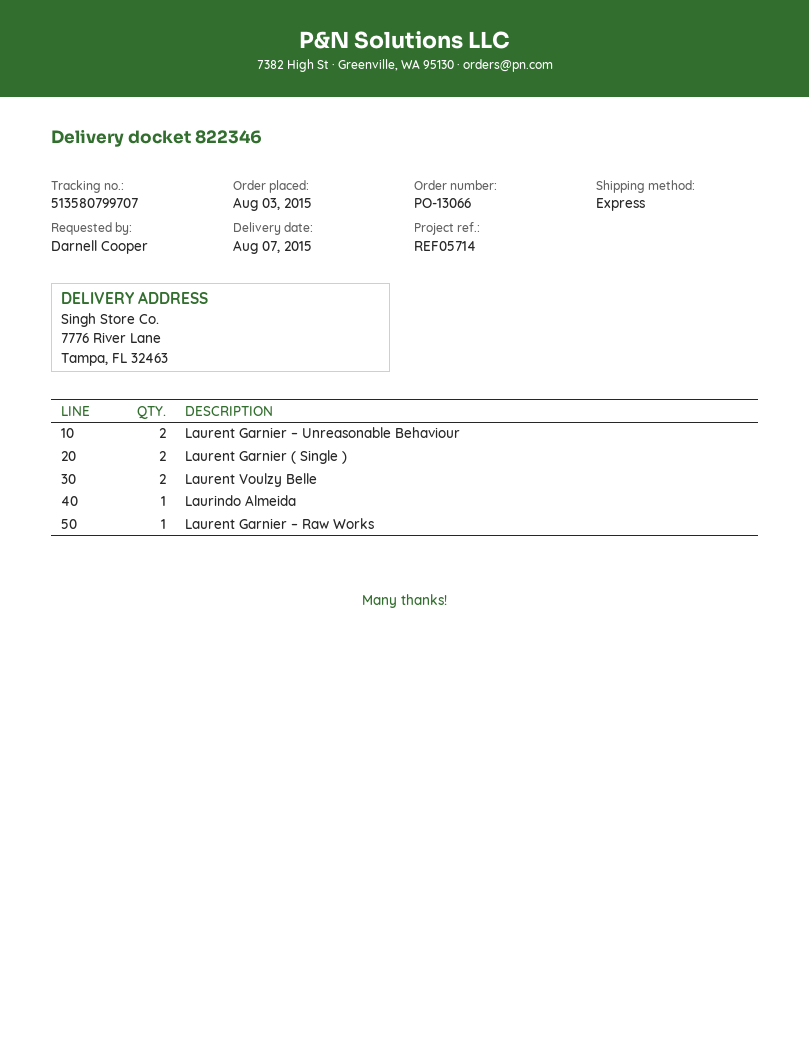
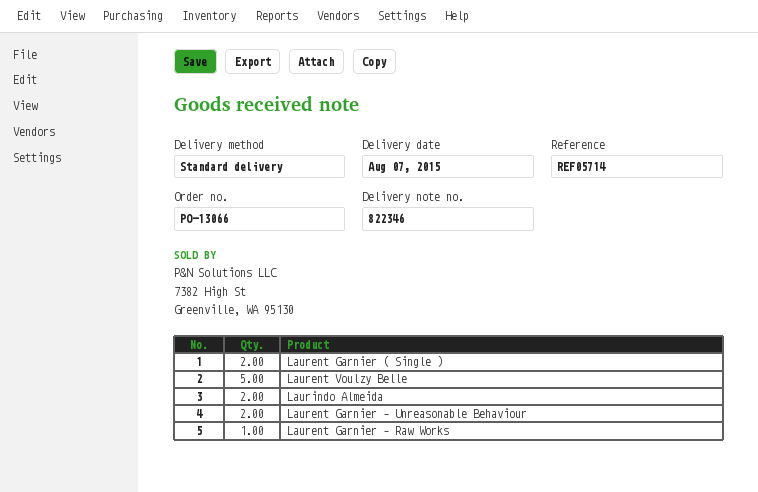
shipping method: express -> standard
Laurent Voulzy Belle: 2 -> 5
Laurindo Almeida: 1 -> 2

